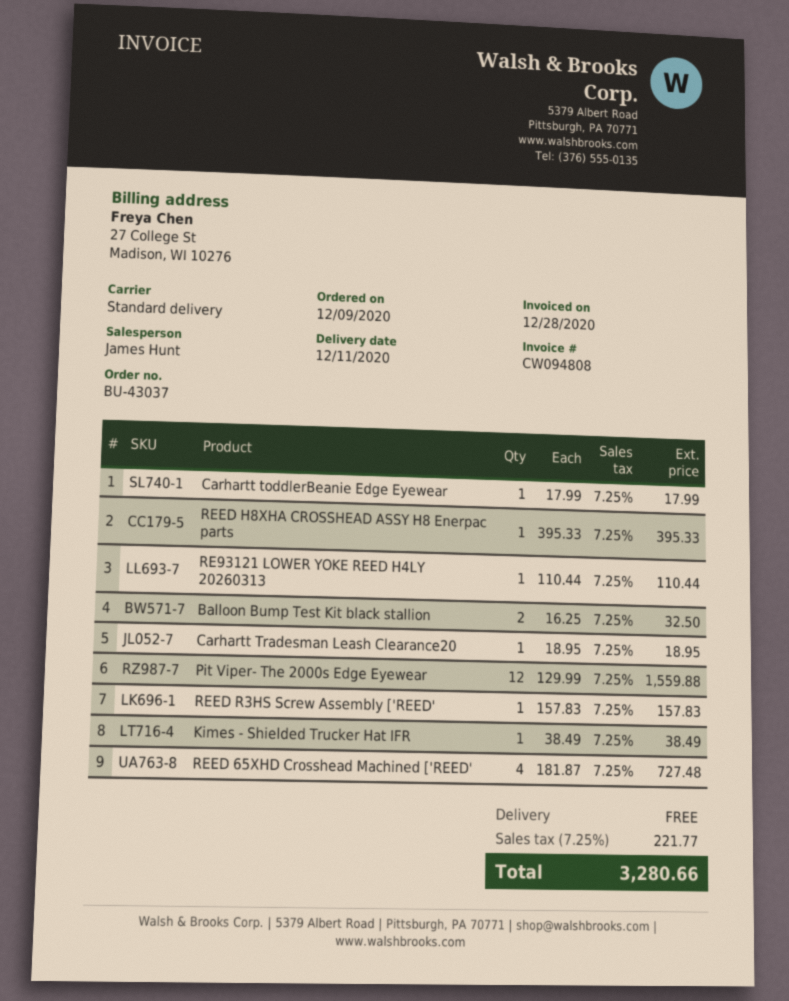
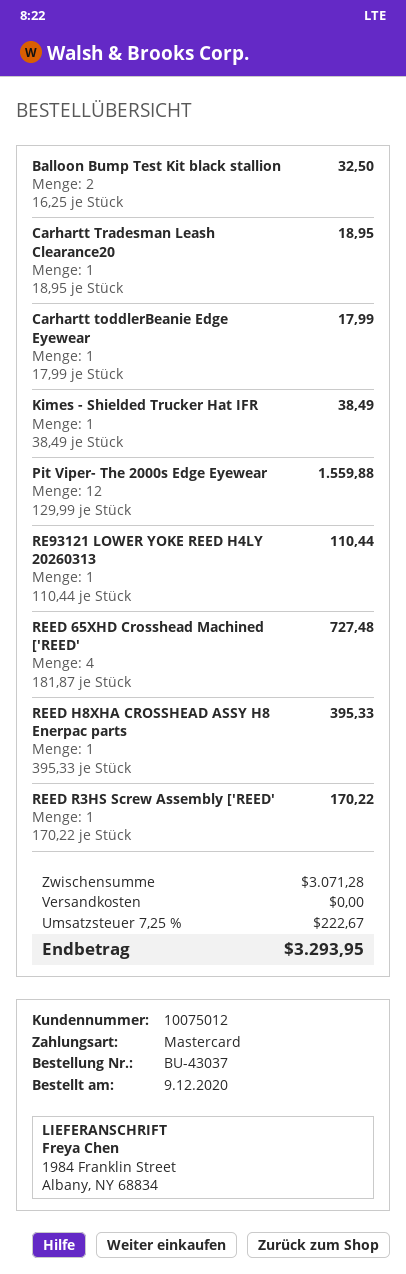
REED R3HS Screw Assembly ['REED': 1 x 157.83 = 157.83 -> 1 x 170.22 = 170.22
tax: 7.25% = 221.77 -> 7.25% = 222.67
total: 3280.66 -> 3293.95

